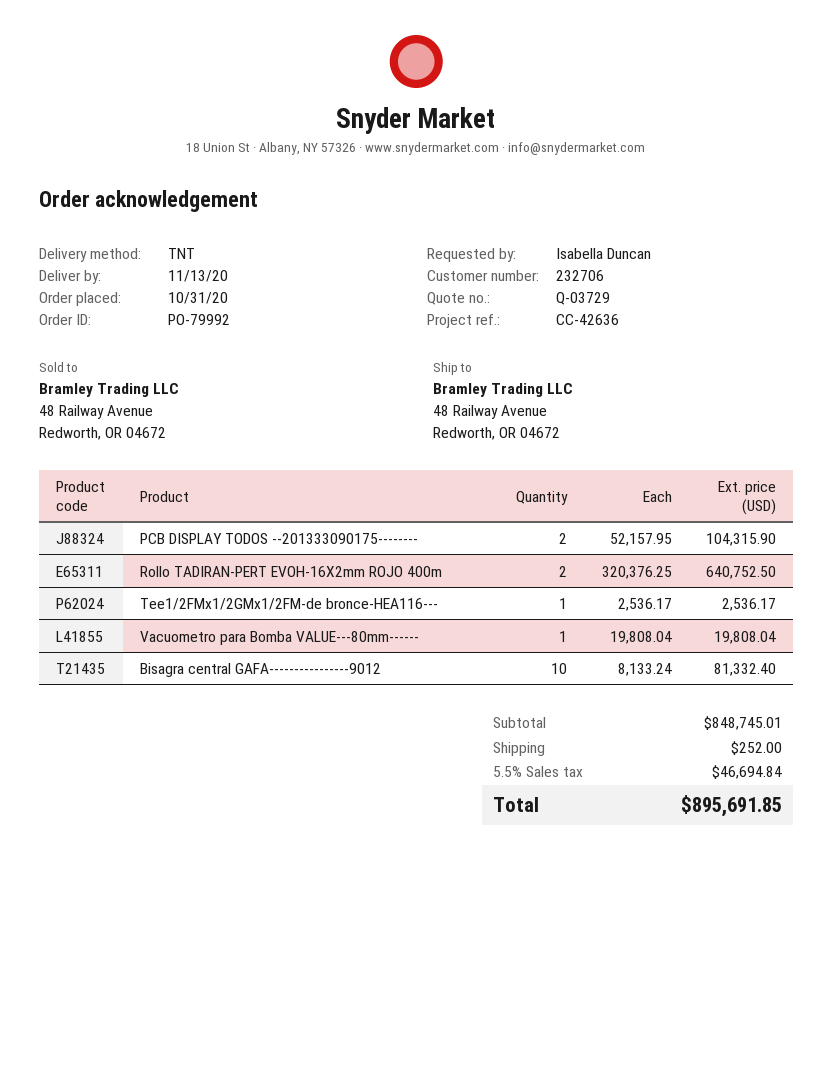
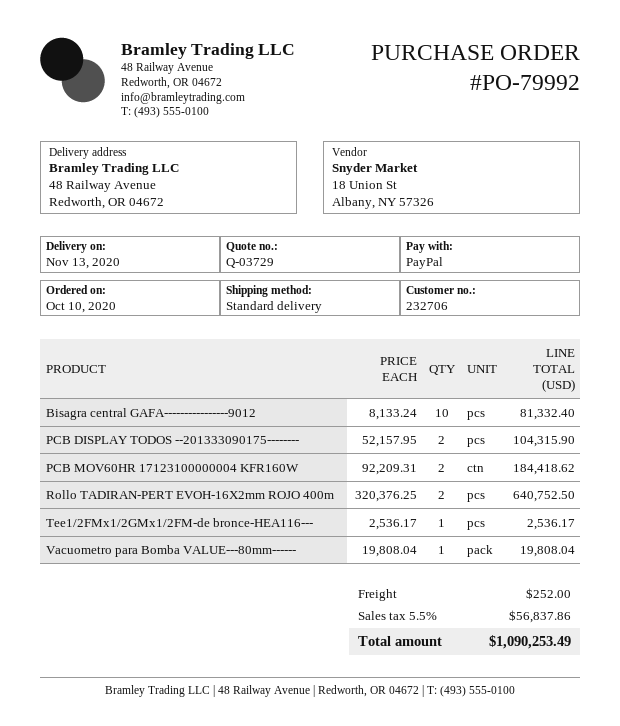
order date: 2020-10-31 -> 2020-10-10
shipping method: TNT -> standard
PCB MOV60HR 17123100000004 KFR160W: none -> 2 x 92209.31 = 184418.62
tax: 5.5% = 46694.84 -> 5.5% = 56837.86
total: 895691.85 -> 1090253.49

